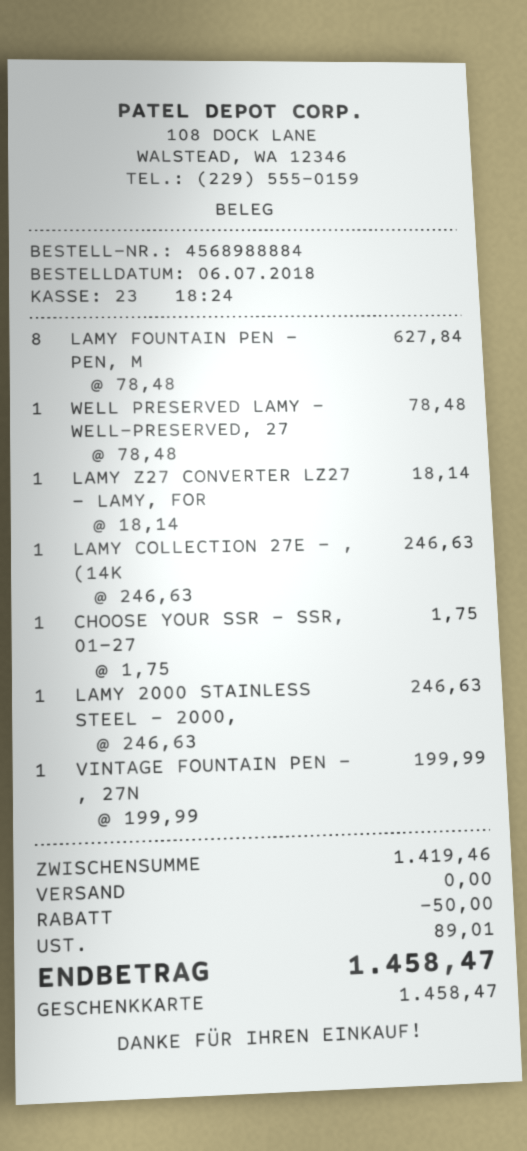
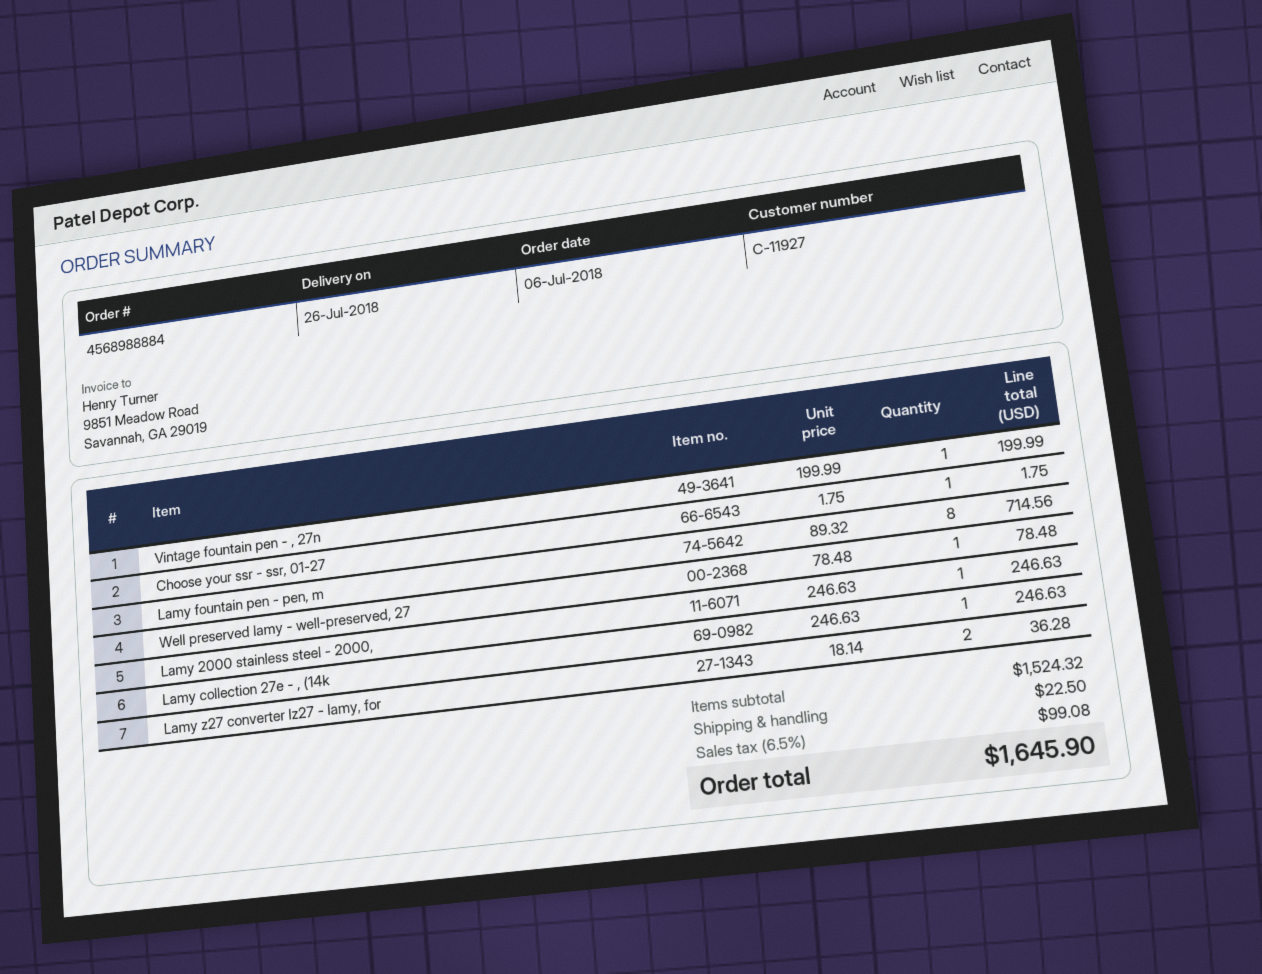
LAMY FOUNTAIN PEN - PEN, M: 8 x 78.48 = 627.84 -> 8 x 89.32 = 714.56
LAMY Z27 CONVERTER LZ27 - LAMY, FOR: 1 x 18.14 = 18.14 -> 2 x 18.14 = 36.28
subtotal: 1419.46 -> 1524.32
discount: 50.00 -> none
shipping: 0.00 -> 22.50
tax: 89.01 -> 99.08
total: 1458.47 -> 1645.90

